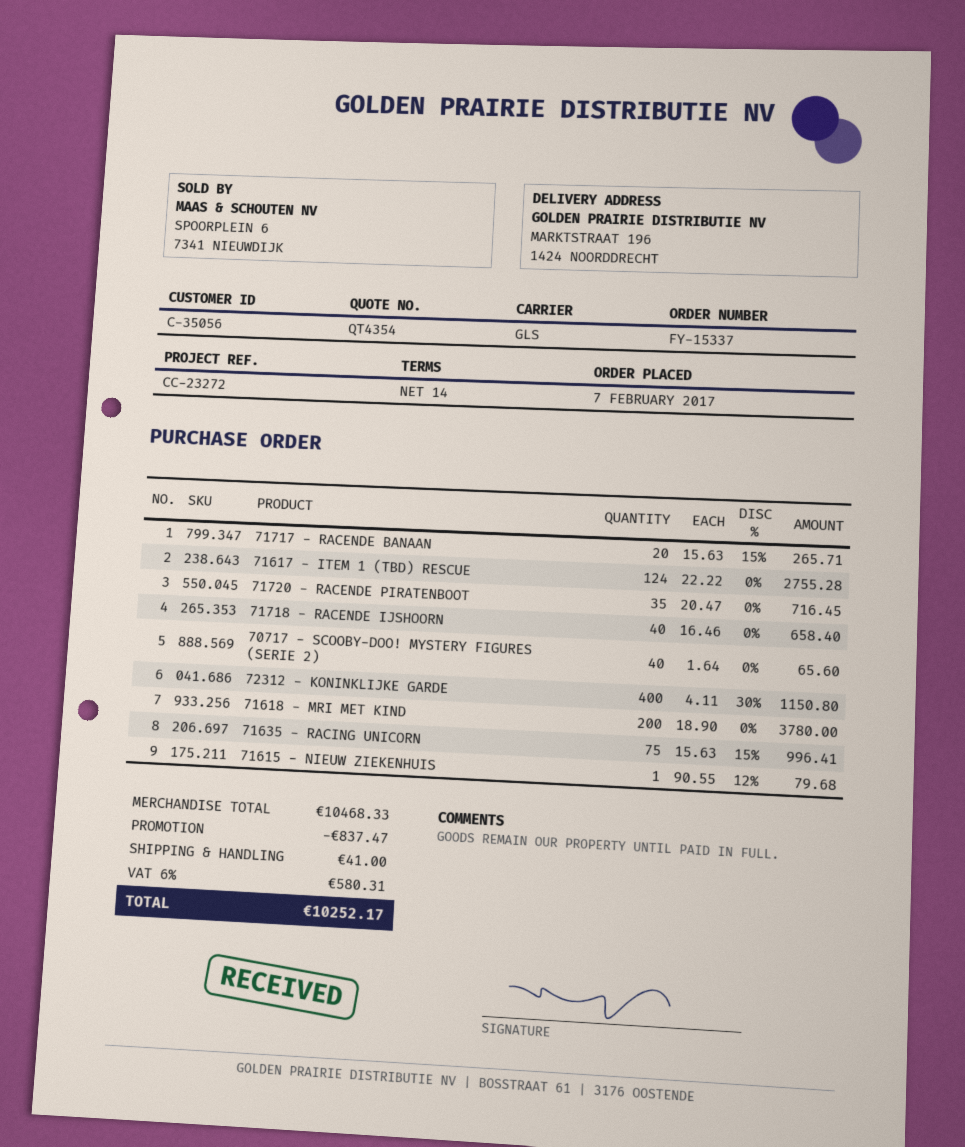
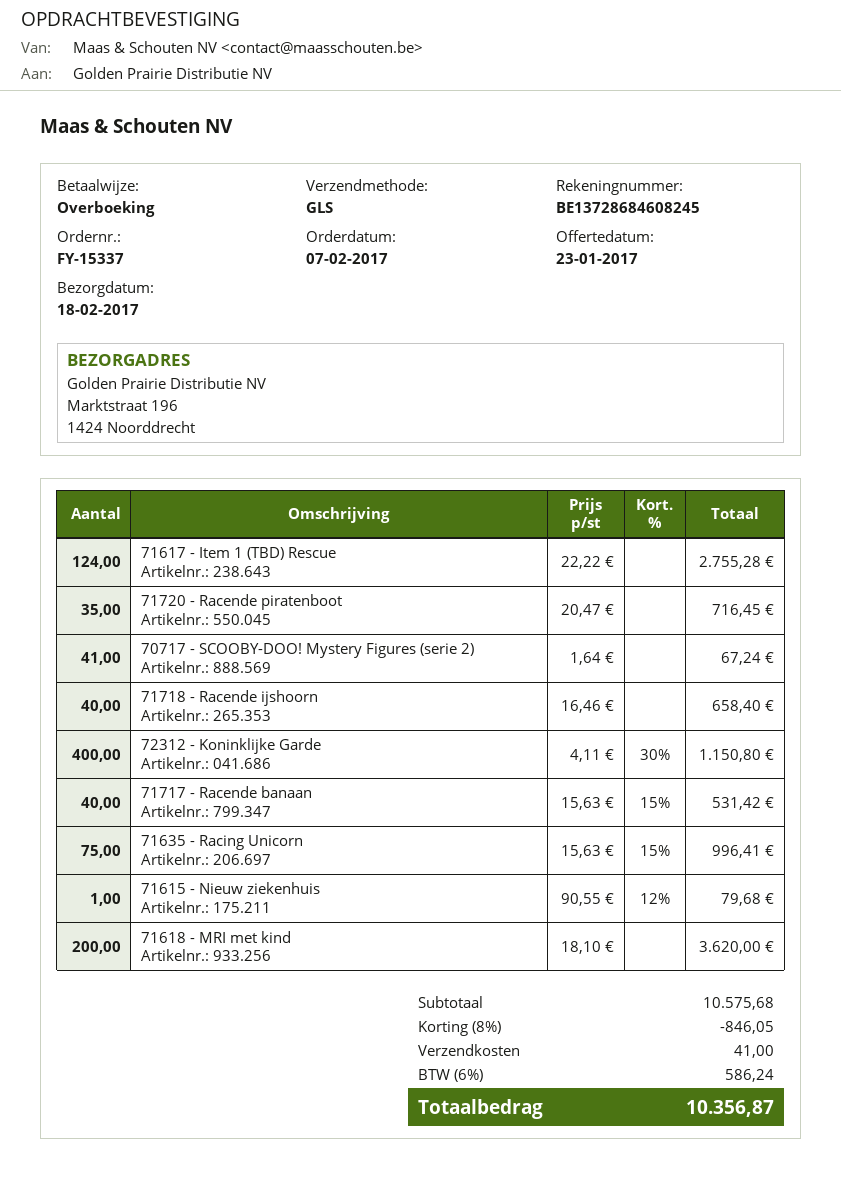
71717 - RACENDE BANAAN: 20 x 15.63 - 15% = 265.71 -> 40 x 15.63 - 15% = 531.42
70717 - SCOOBY-DOO! MYSTERY FIGURES (SERIE 2): 40 x 1.64 = 65.60 -> 41 x 1.64 = 67.24
71618 - MRI MET KIND: 200 x 18.90 = 3780.00 -> 200 x 18.10 = 3620.00
subtotal: 10468.33 -> 10575.68
discount: 837.47 -> 846.05
tax: 6% = 580.31 -> 6% = 586.24
total: 10252.17 -> 10356.87

